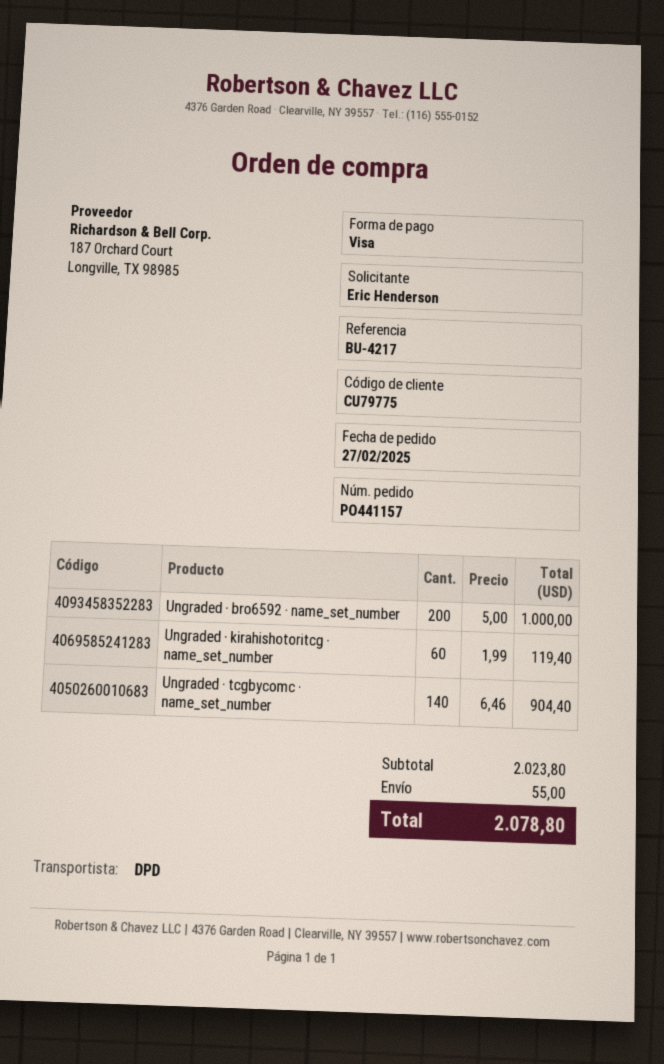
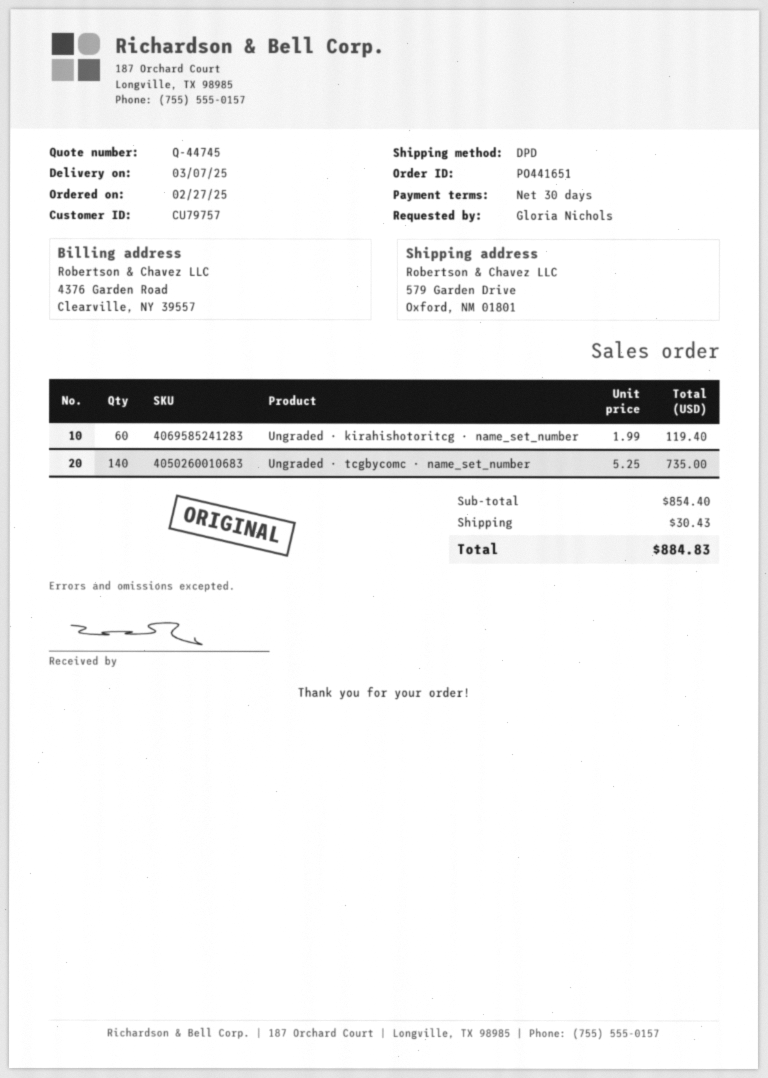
order number: PO441157 -> PO441651
customer number: CU79775 -> CU79757
ordered by: Eric Henderson -> Gloria Nichols
Ungraded · bro6592 · name_set_number: 200 x 5.00 = 1000.00 -> none
Ungraded · tcgbycomc · name_set_number: 140 x 6.46 = 904.40 -> 140 x 5.25 = 735.00
subtotal: 2023.80 -> 854.40
shipping: 55.00 -> 30.43
total: 2078.80 -> 884.83

